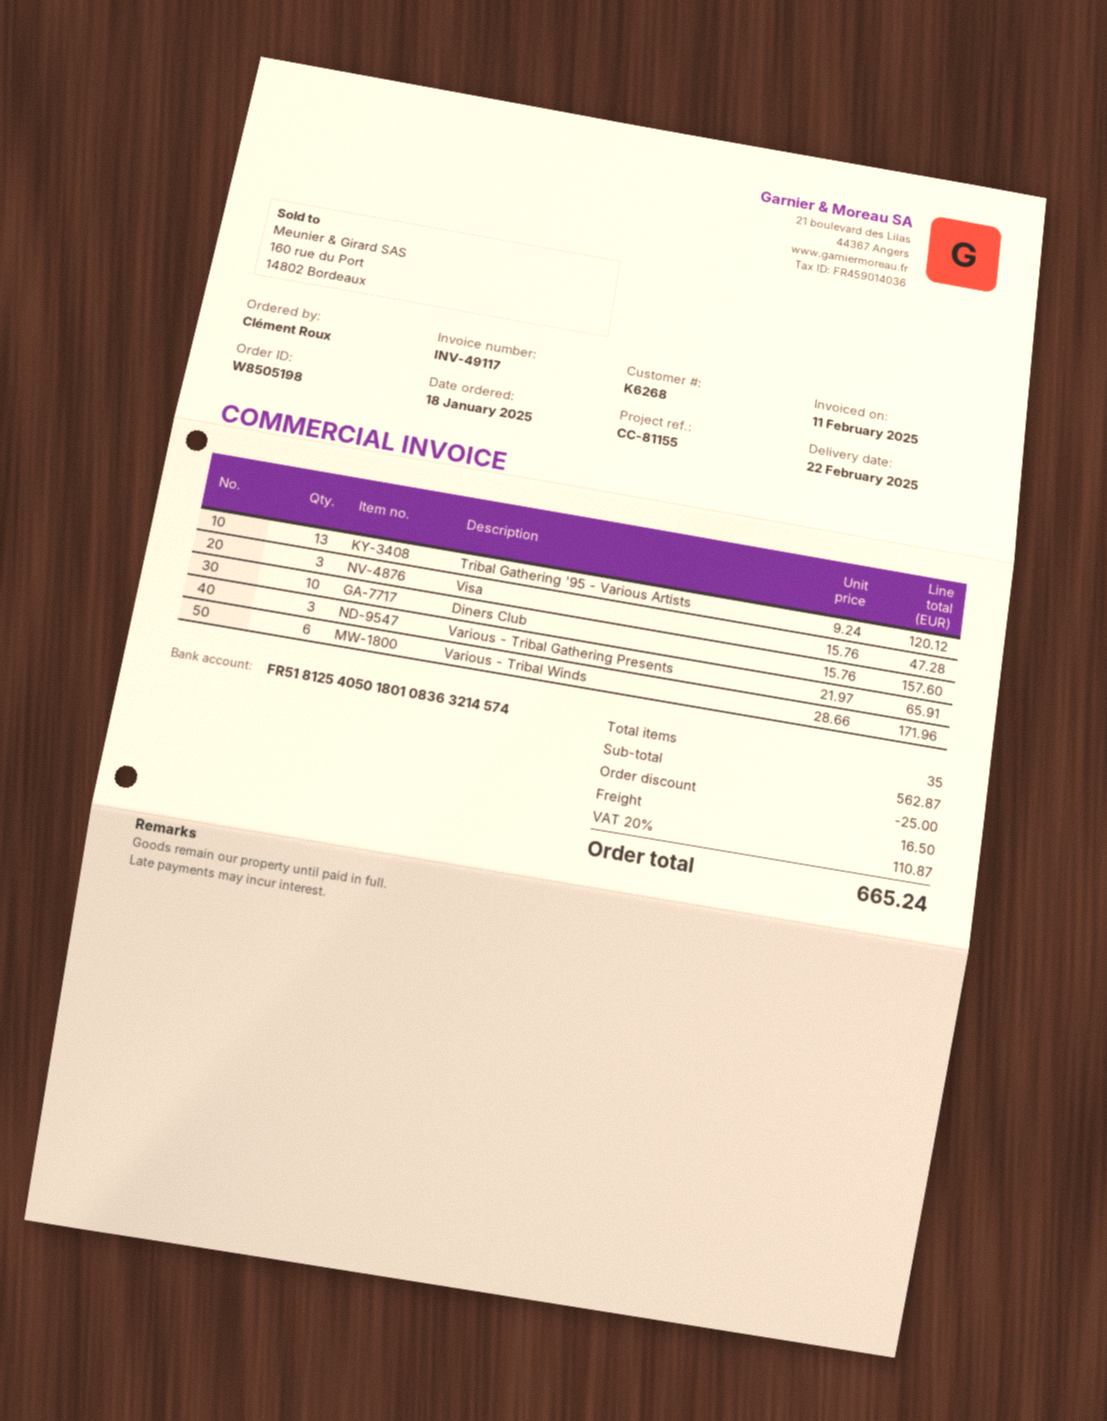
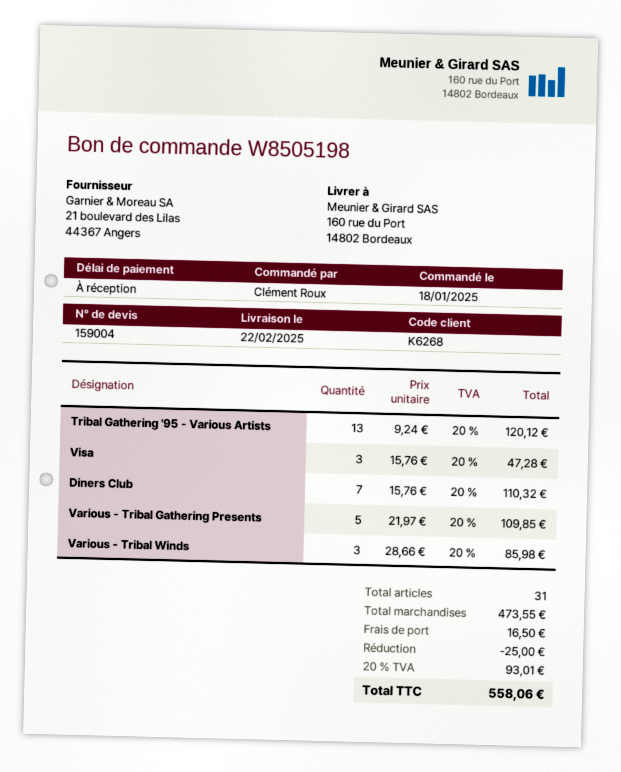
Diners Club: 10 x 15.76 = 157.60 -> 7 x 15.76 = 110.32
Various - Tribal Gathering Presents: 3 x 21.97 = 65.91 -> 5 x 21.97 = 109.85
Various - Tribal Winds: 6 x 28.66 = 171.96 -> 3 x 28.66 = 85.98
total quantity: 35 -> 31
subtotal: 562.87 -> 473.55
tax: 20% = 110.87 -> 20% = 93.01
total: 665.24 -> 558.06

